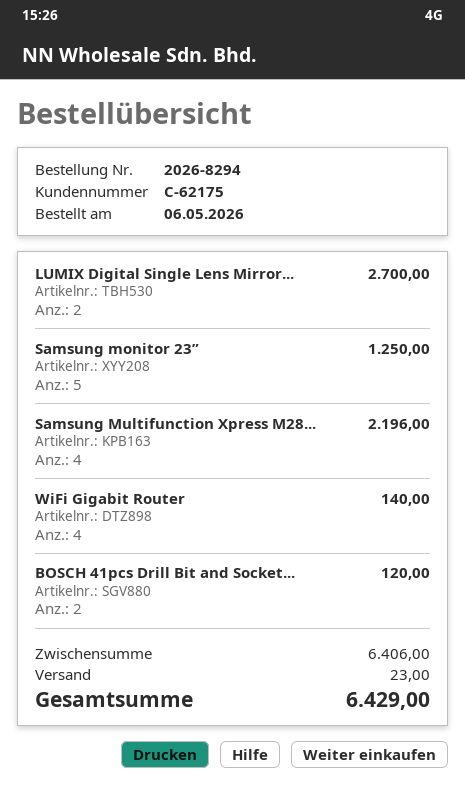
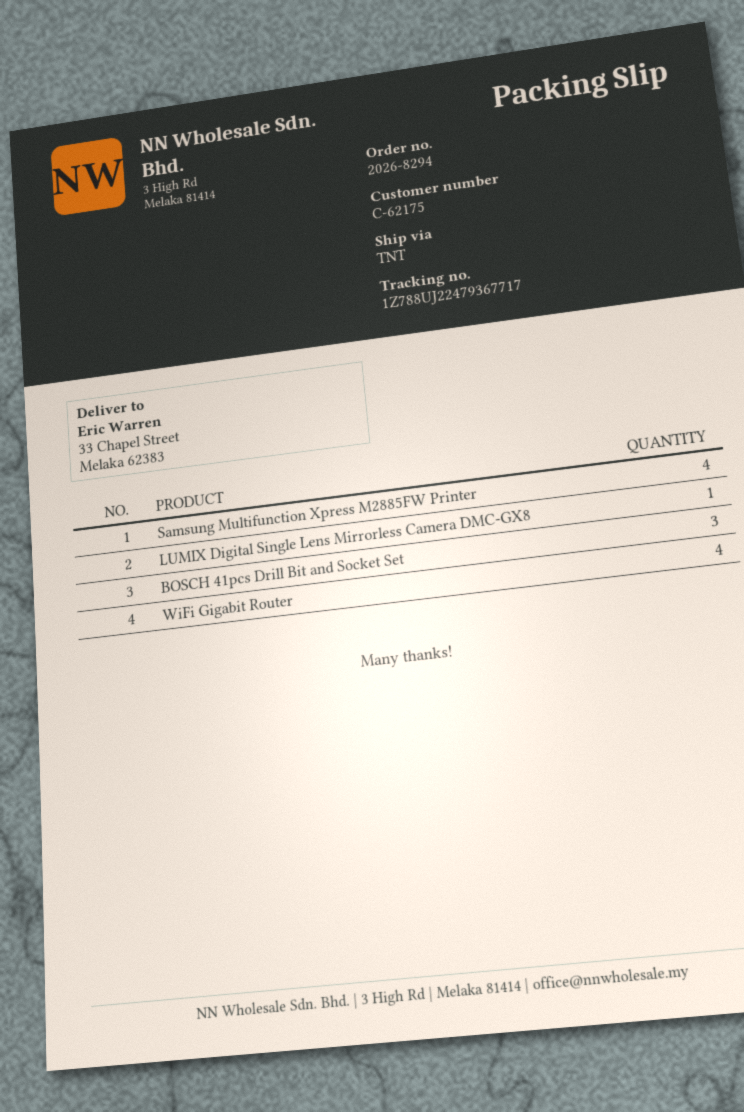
LUMIX Digital Single Lens Mirror...: 2 -> 1
Samsung monitor 23”: 5 -> none
BOSCH 41pcs Drill Bit and Socket...: 2 -> 3

